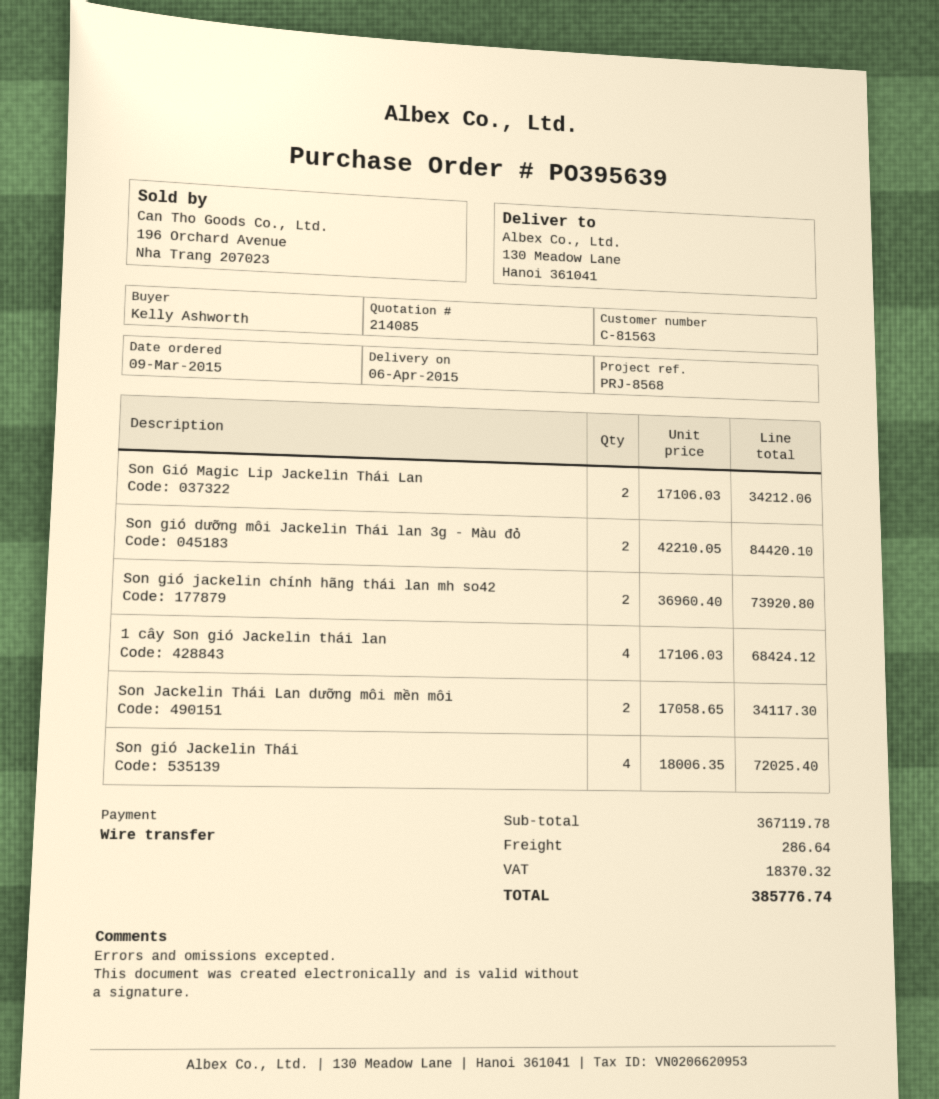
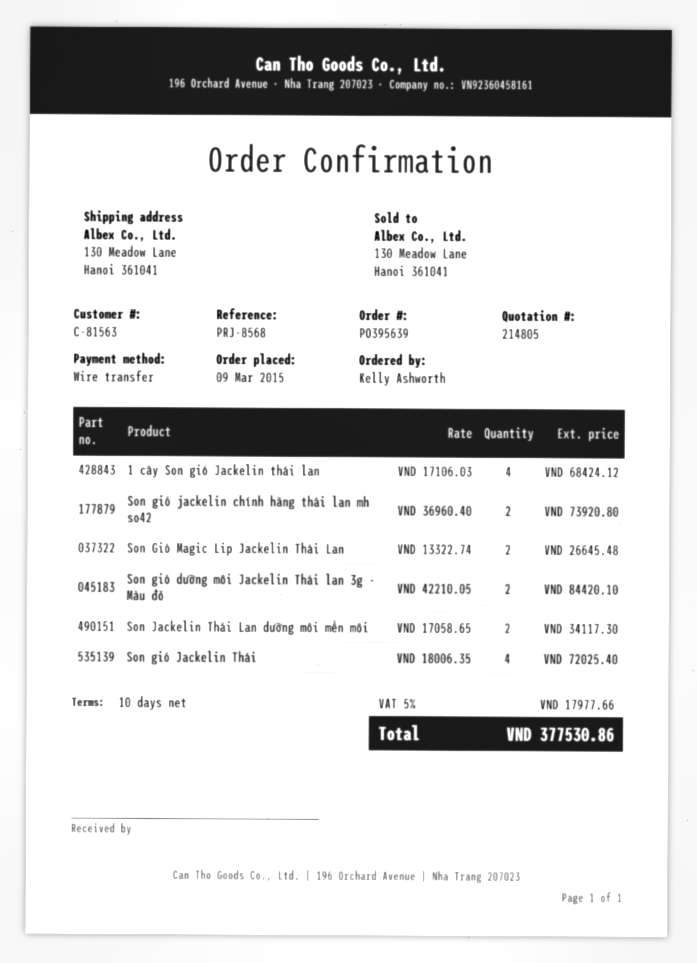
quote number: 214085 -> 214805
Son Gió Magic Lip Jackelin Thái Lan: 2 x 17106.03 = 34212.06 -> 2 x 13322.74 = 26645.48
shipping: 286.64 -> none
tax: 18370.32 -> 17977.66
total: 385776.74 -> 377530.86

